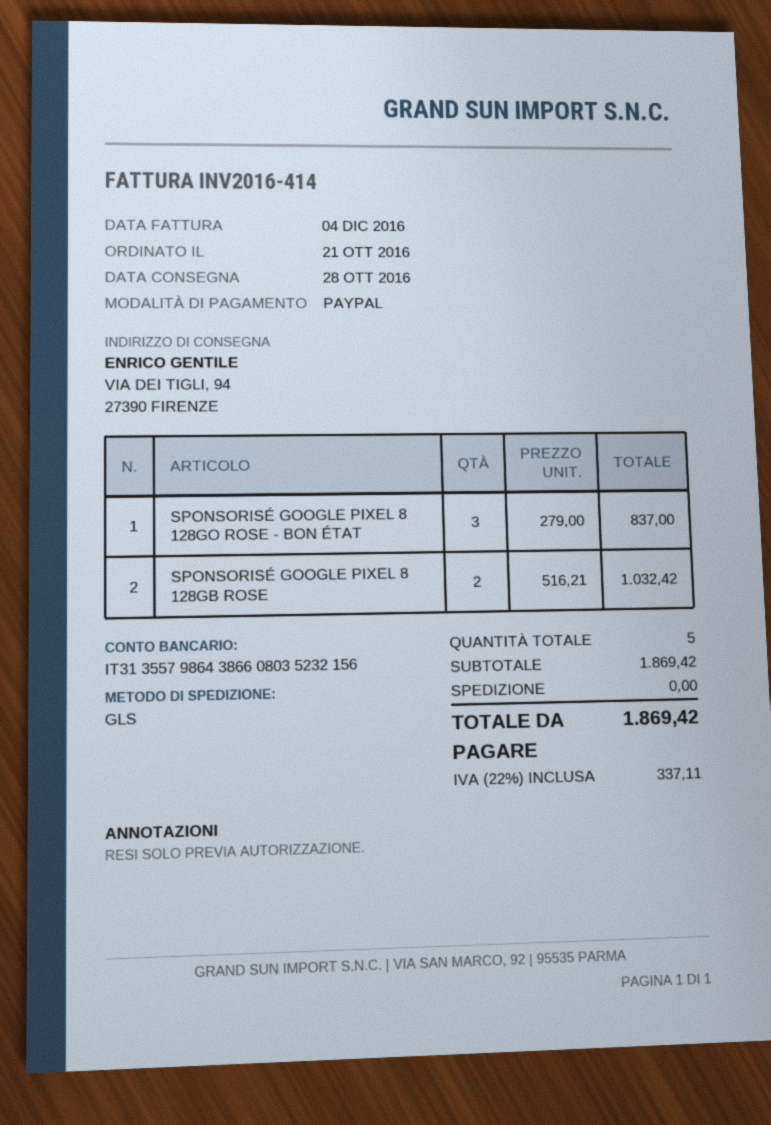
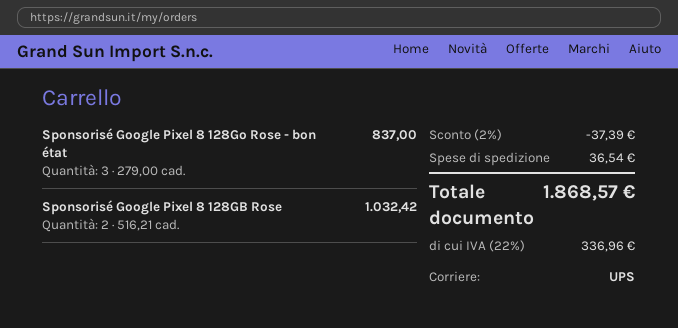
shipping method: GLS -> UPS
discount: none -> 2% = 37.39
shipping: 0.00 -> 36.54
tax: 22% = 337.11 -> 22% = 336.96
total: 1869.42 -> 1868.57

